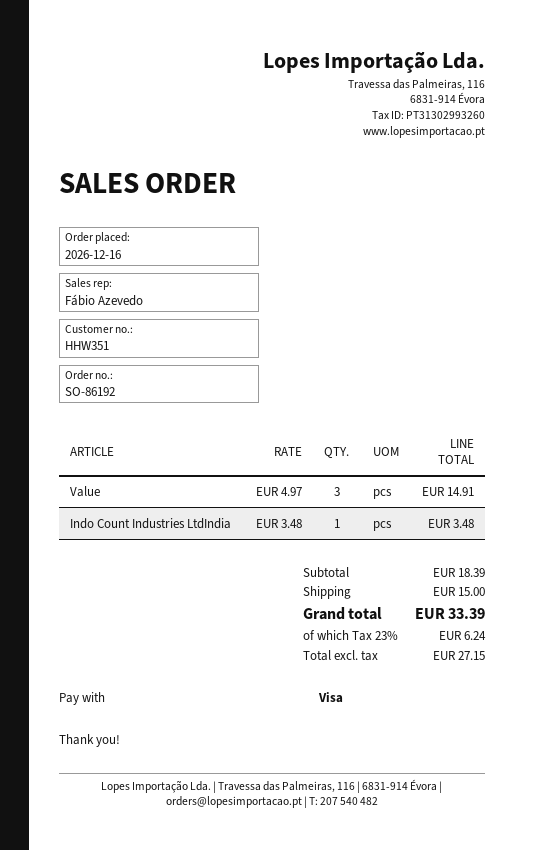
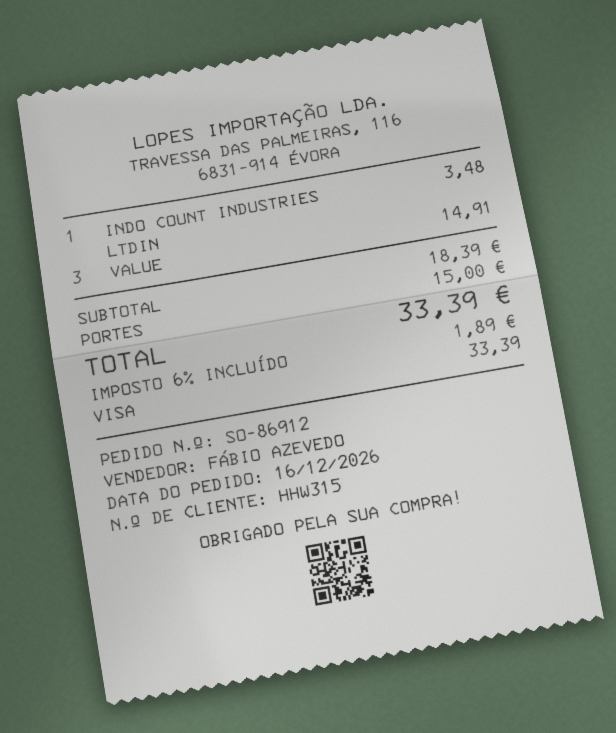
order number: SO-86192 -> SO-86912
customer number: HHW351 -> HHW315
tax: 23% = 6.24 -> 6% = 1.89

